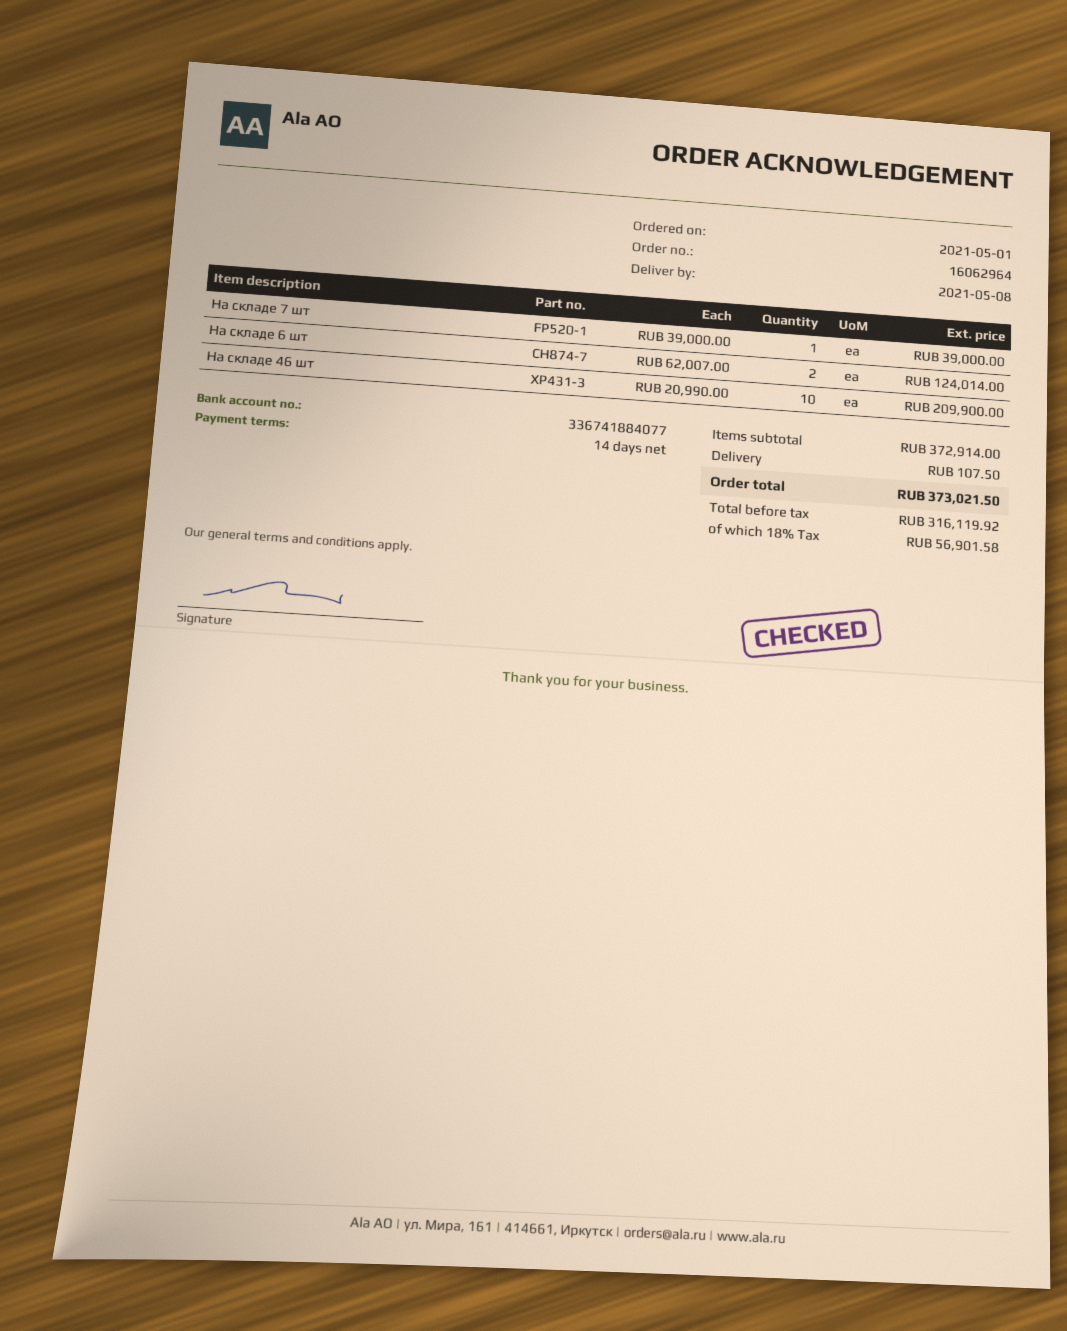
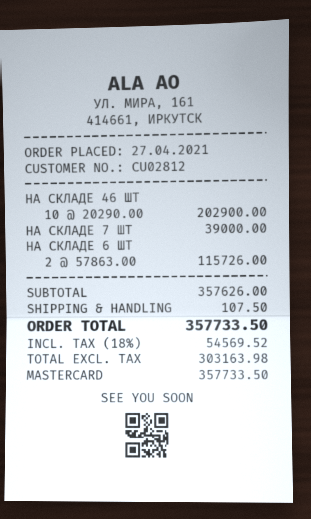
order date: 2021-05-01 -> 2021-04-27
На складе 6 шт: 2 x 62007.00 = 124014.00 -> 2 x 57863.00 = 115726.00
На складе 46 шт: 10 x 20990.00 = 209900.00 -> 10 x 20290.00 = 202900.00
subtotal: 372914.00 -> 357626.00
net: 316119.92 -> 303163.98
tax: 18% = 56901.58 -> 18% = 54569.52
total: 373021.50 -> 357733.50

